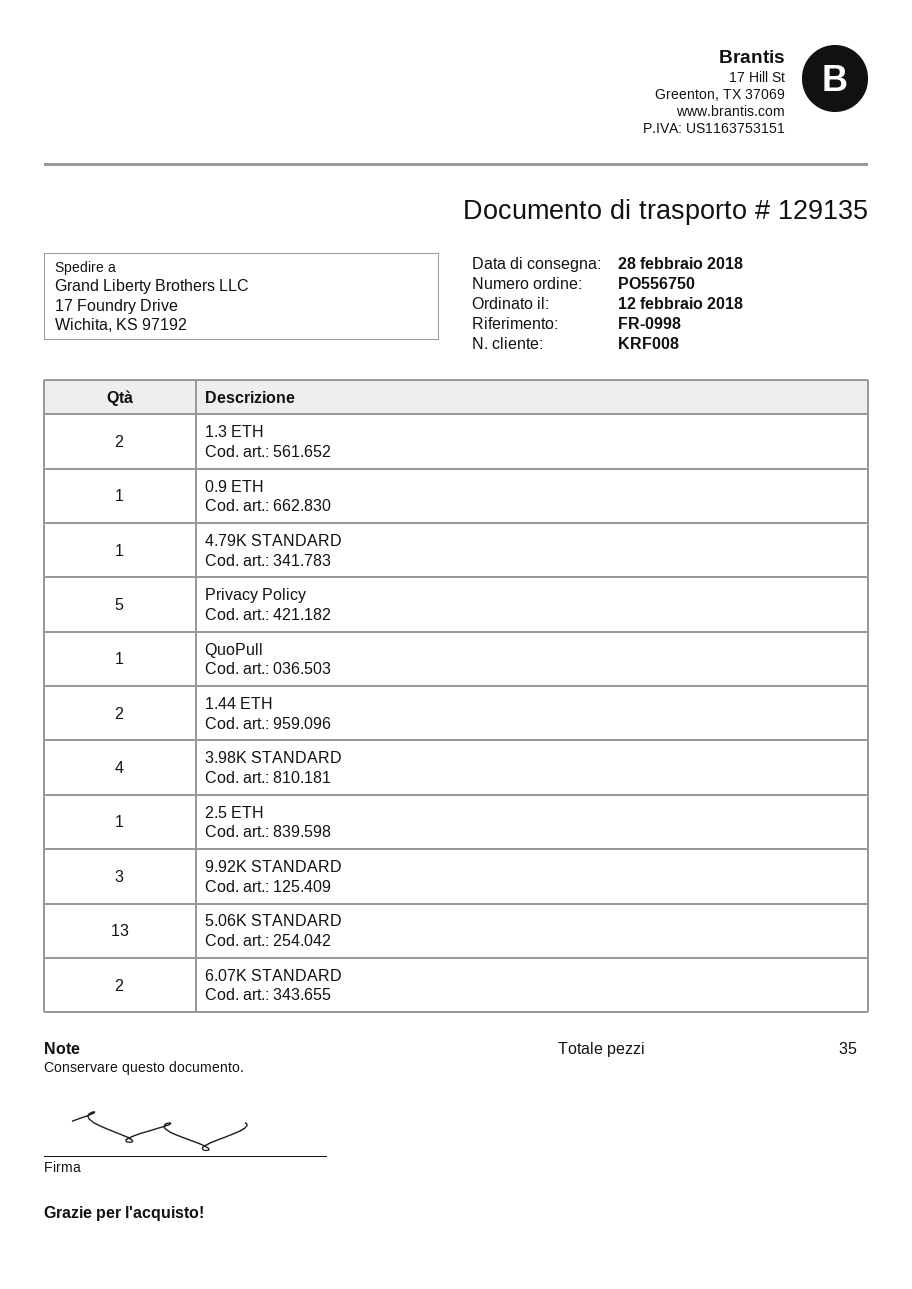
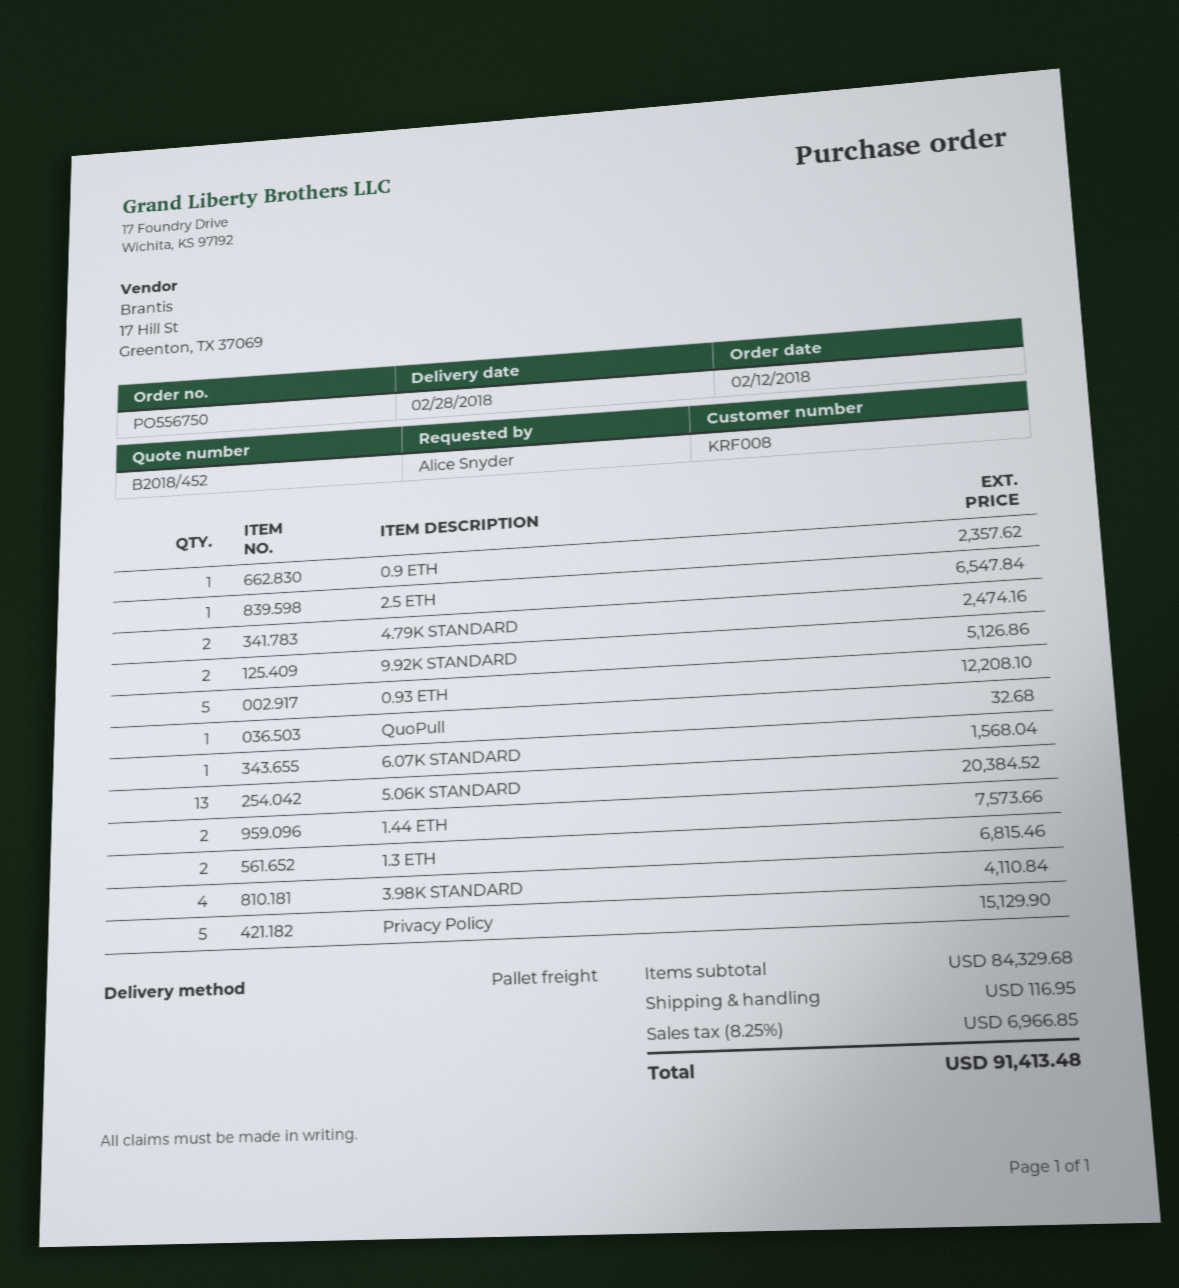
4.79K STANDARD: 1 -> 2
9.92K STANDARD: 3 -> 2
6.07K STANDARD: 2 -> 1
0.93 ETH: none -> 5

